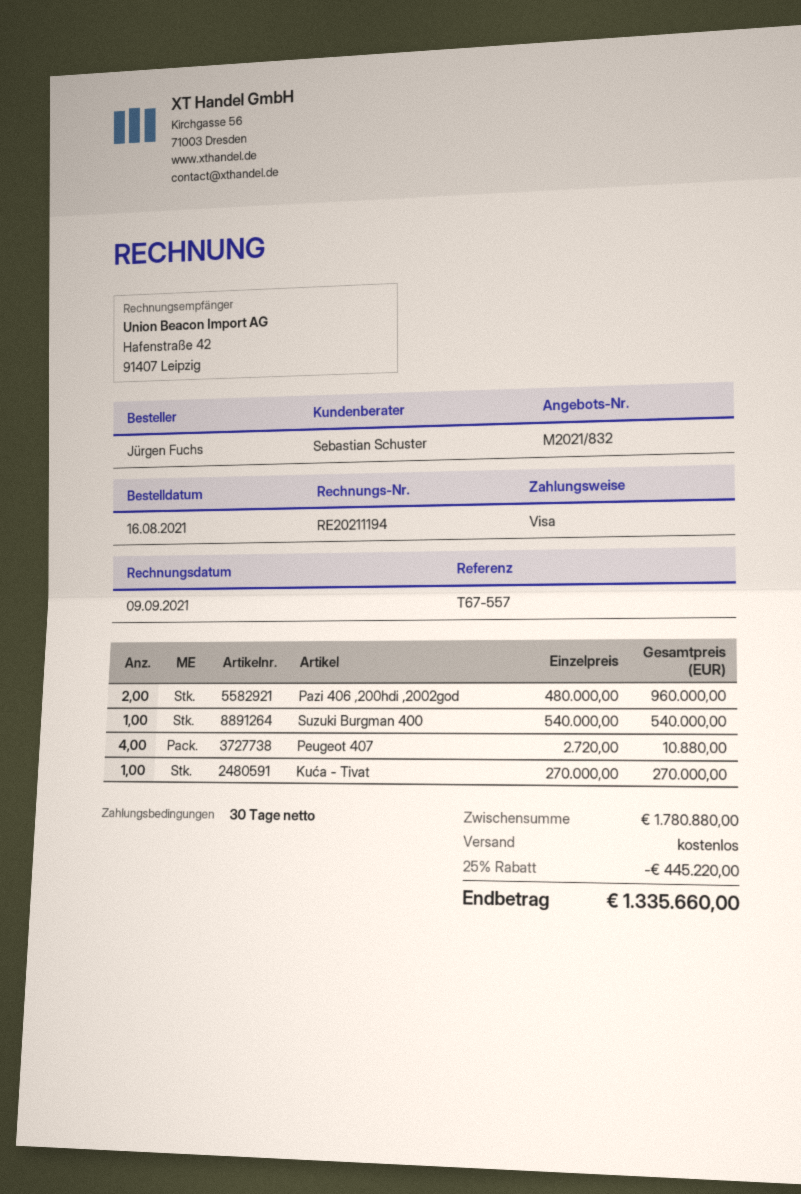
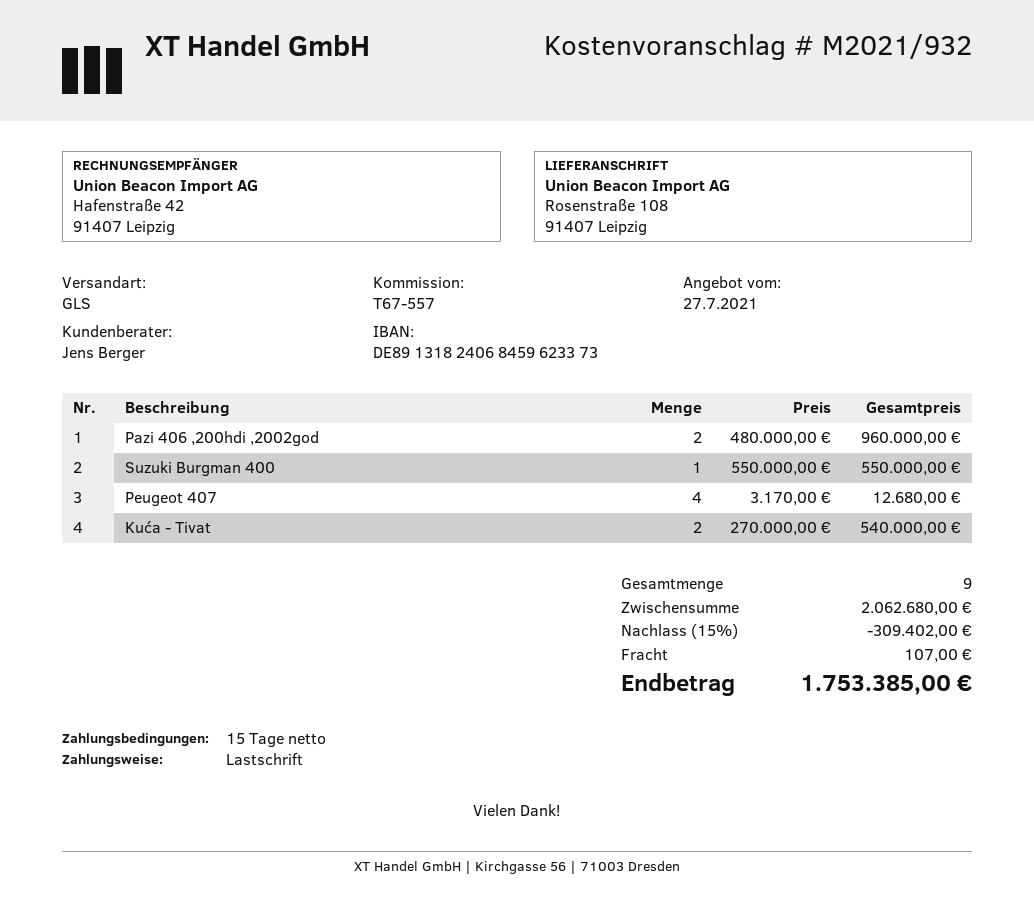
quote number: M2021/832 -> M2021/932
payment terms: 30 days -> 15 days
sales rep: Sebastian Schuster -> Jens Berger
payment method: Visa -> direct debit
Suzuki Burgman 400: 1 x 540000.00 = 540000.00 -> 1 x 550000.00 = 550000.00
Peugeot 407: 4 x 2720.00 = 10880.00 -> 4 x 3170.00 = 12680.00
Kuća - Tivat: 1 x 270000.00 = 270000.00 -> 2 x 270000.00 = 540000.00
subtotal: 1780880.00 -> 2062680.00
discount: 25% = 445220.00 -> 15% = 309402.00
shipping: 0.00 -> 107.00
total: 1335660.00 -> 1753385.00

